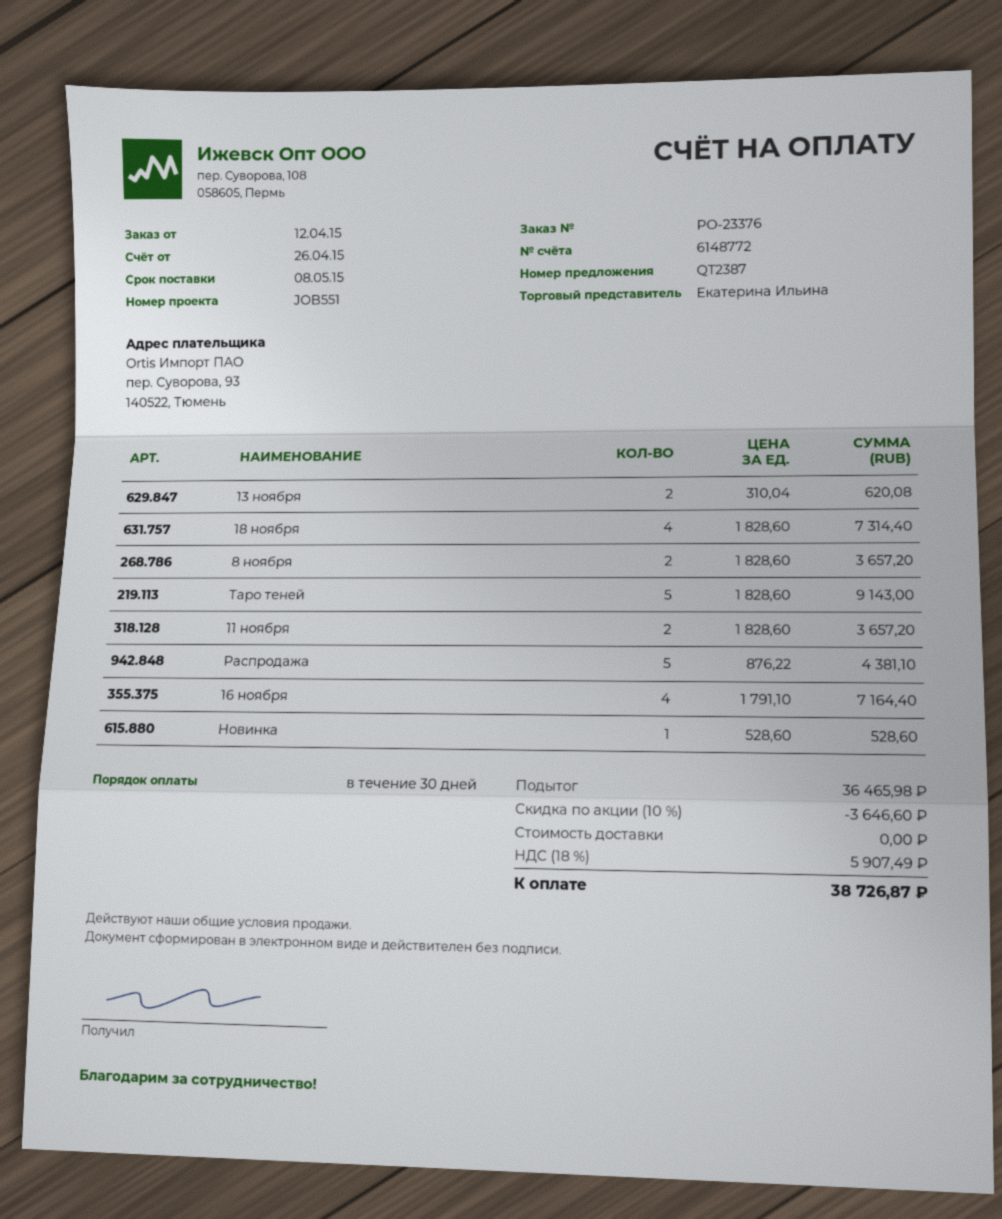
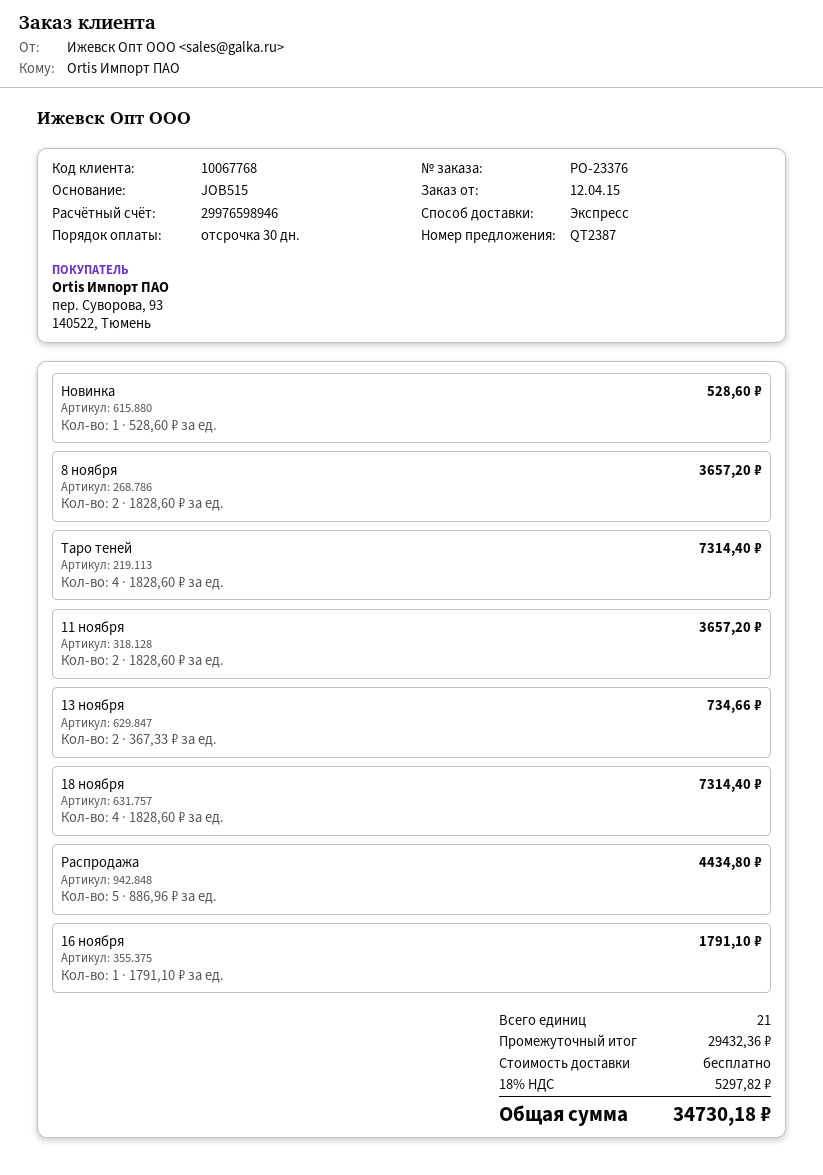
reference: JOB551 -> JOB515
13 ноября: 2 x 310.04 = 620.08 -> 2 x 367.33 = 734.66
Таро теней: 5 x 1828.60 = 9143.00 -> 4 x 1828.60 = 7314.40
Распродажа: 5 x 876.22 = 4381.10 -> 5 x 886.96 = 4434.80
16 ноября: 4 x 1791.10 = 7164.40 -> 1 x 1791.10 = 1791.10
subtotal: 36465.98 -> 29432.36
discount: 10% = 3646.60 -> none
tax: 18% = 5907.49 -> 18% = 5297.82
total: 38726.87 -> 34730.18

